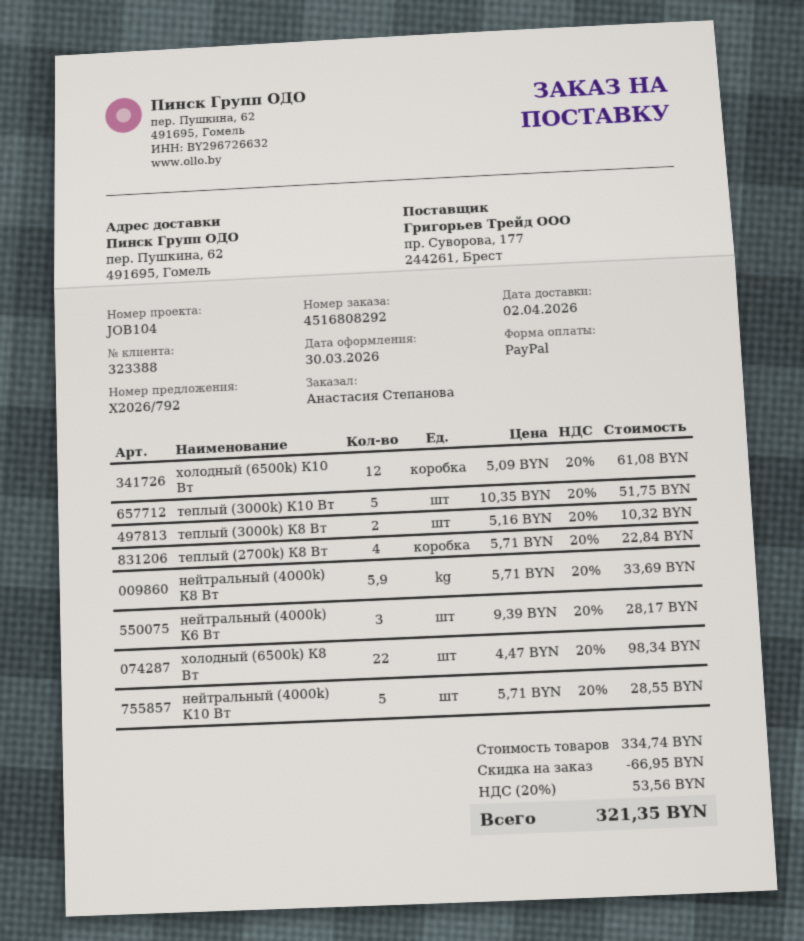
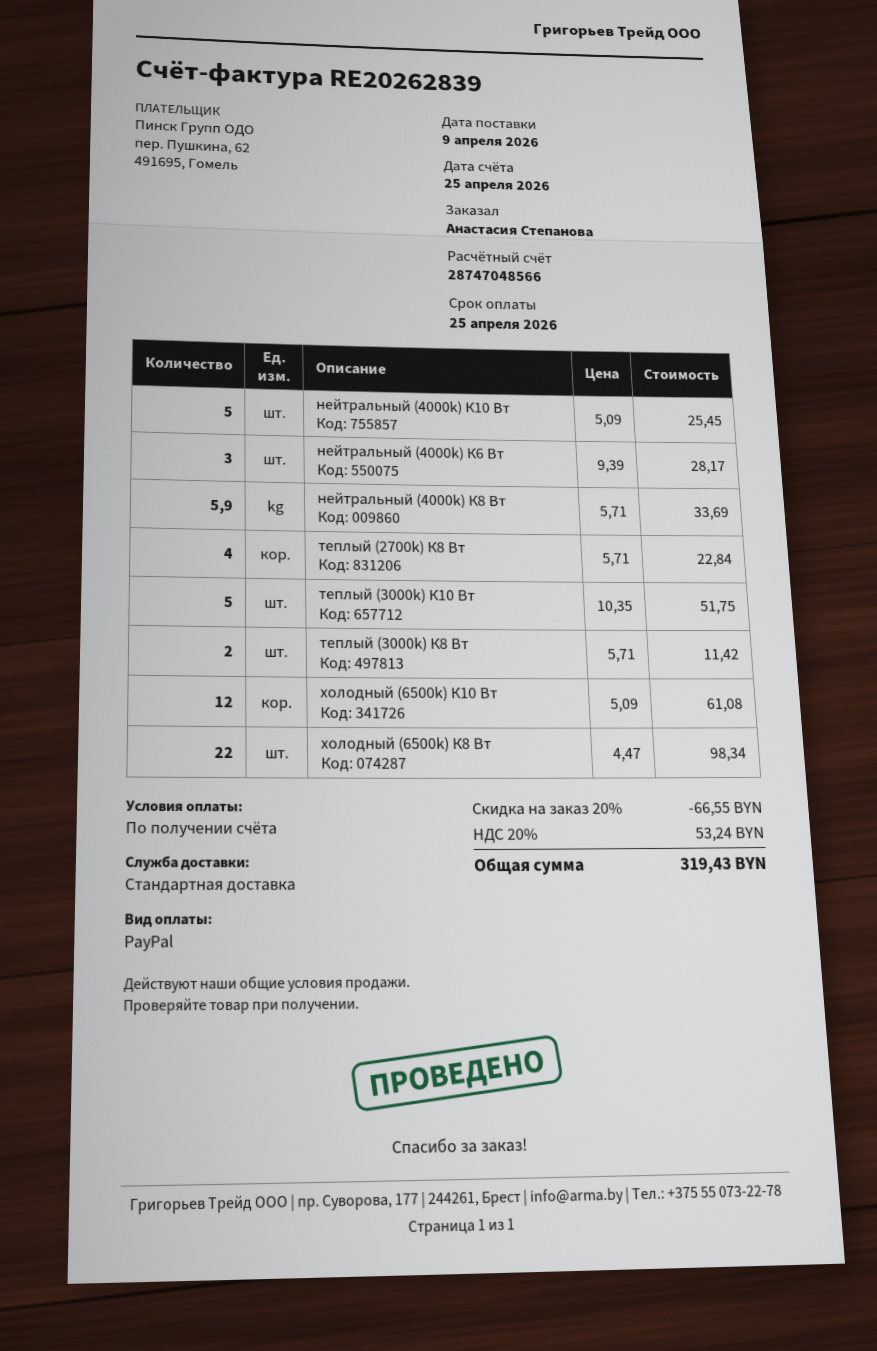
delivery date: 2026-04-02 -> 2026-04-09
теплый (3000k) К8 Вт: 2 x 5.16 = 10.32 -> 2 x 5.71 = 11.42
нейтральный (4000k) К10 Вт: 5 x 5.71 = 28.55 -> 5 x 5.09 = 25.45
discount: 66.95 -> 66.55
tax: 20% = 53.56 -> 20% = 53.24
total: 321.35 -> 319.43

